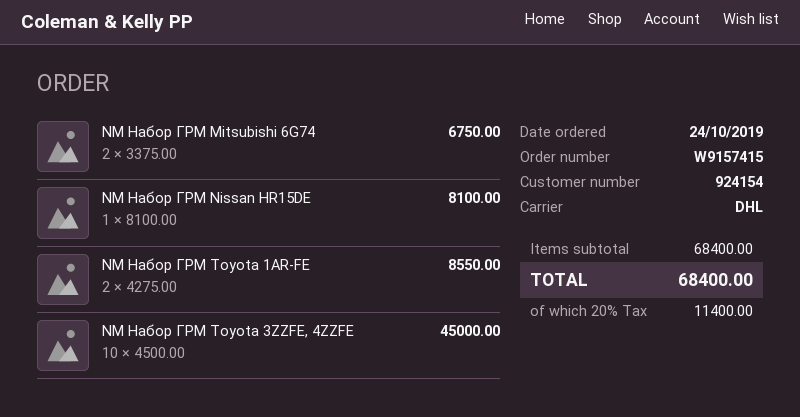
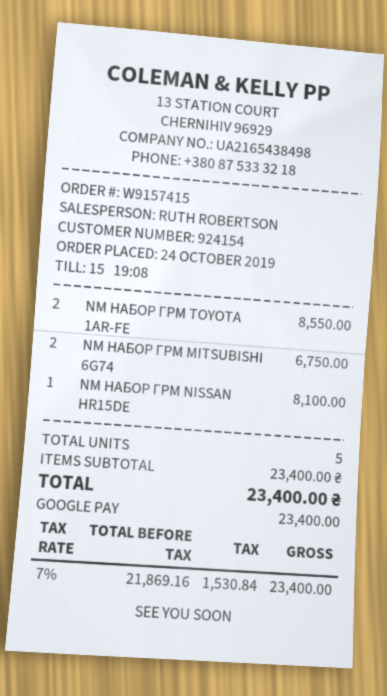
NM Набор ГРМ Toyota 3ZZFE, 4ZZFE: 10 for 45000.00 -> none
subtotal: 68400.00 -> 23400.00
tax: 20% = 11400.00 -> 7% = 1530.84
total: 68400.00 -> 23400.00

